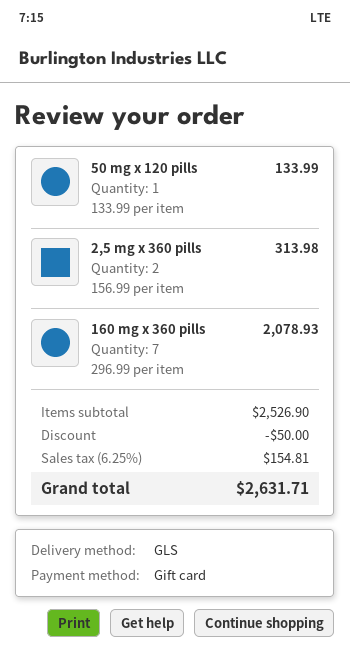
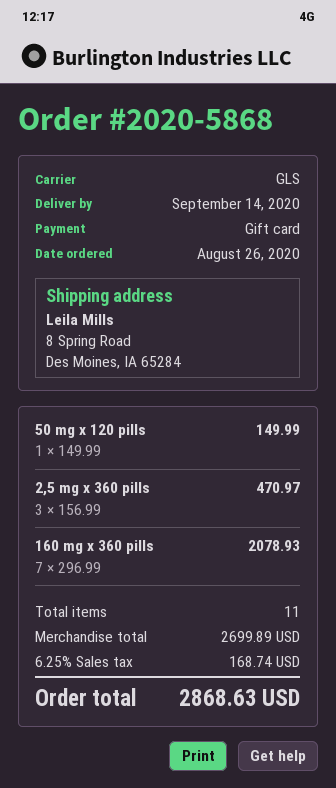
50 mg x 120 pills: 1 x 133.99 = 133.99 -> 1 x 149.99 = 149.99
2,5 mg x 360 pills: 2 x 156.99 = 313.98 -> 3 x 156.99 = 470.97
subtotal: 2526.90 -> 2699.89
discount: 50.00 -> none
tax: 6.25% = 154.81 -> 6.25% = 168.74
total: 2631.71 -> 2868.63

